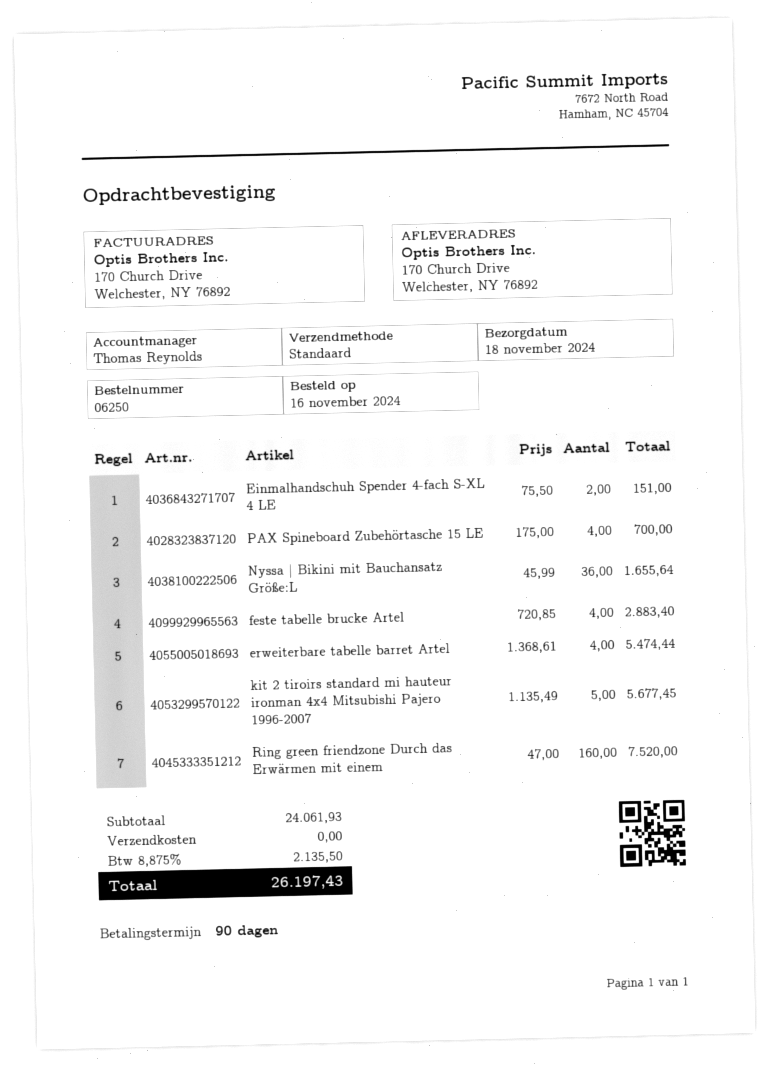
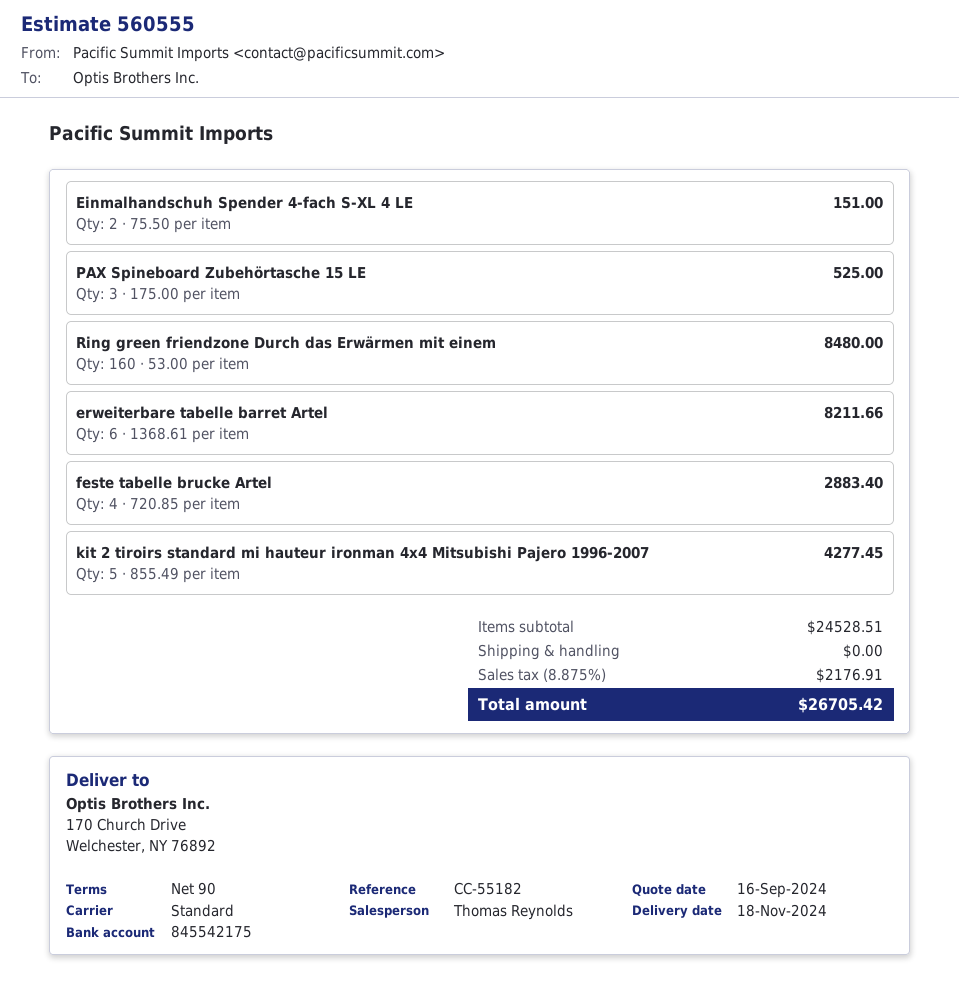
PAX Spineboard Zubehörtasche 15 LE: 4 x 175.00 = 700.00 -> 3 x 175.00 = 525.00
Nyssa | Bikini mit Bauchansatz Größe:L: 36 x 45.99 = 1655.64 -> none
erweiterbare tabelle barret Artel: 4 x 1368.61 = 5474.44 -> 6 x 1368.61 = 8211.66
kit 2 tiroirs standard mi hauteur ironman 4x4 Mitsubishi Pajero 1996-2007: 5 x 1135.49 = 5677.45 -> 5 x 855.49 = 4277.45
Ring green friendzone Durch das Erwärmen mit einem: 160 x 47.00 = 7520.00 -> 160 x 53.00 = 8480.00
subtotal: 24061.93 -> 24528.51
tax: 8.875% = 2135.50 -> 8.875% = 2176.91
total: 26197.43 -> 26705.42

